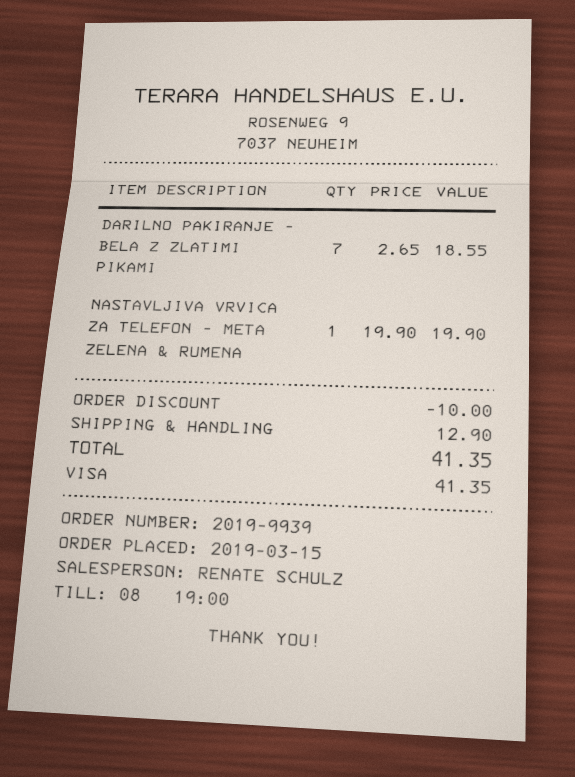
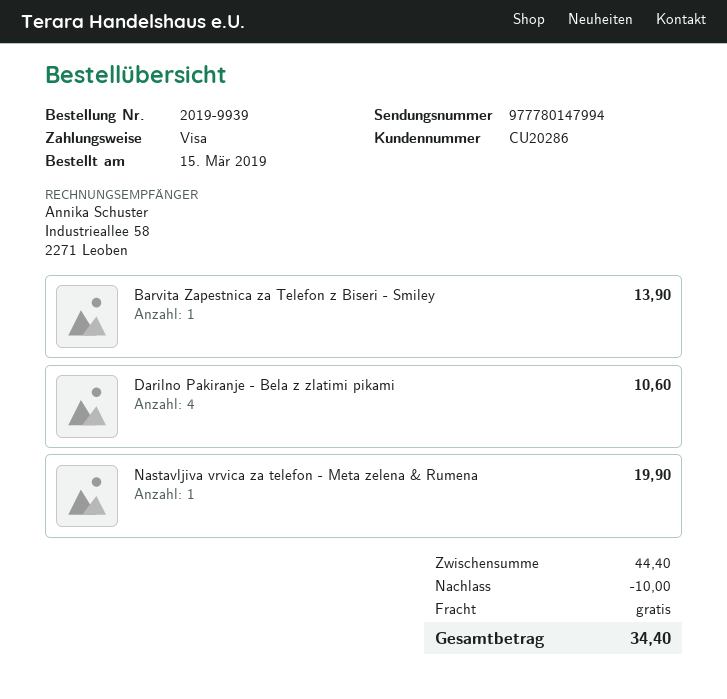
DARILNO PAKIRANJE - BELA Z ZLATIMI PIKAMI: 7 for 18.55 -> 4 for 10.60
Barvita Zapestnica za Telefon z Biseri - Smiley: none -> 1 for 13.90
shipping: 12.90 -> 0.00
total: 41.35 -> 34.40

